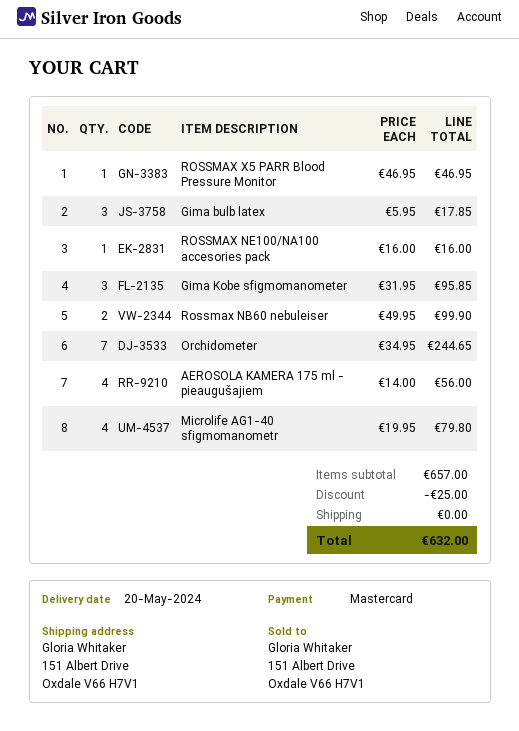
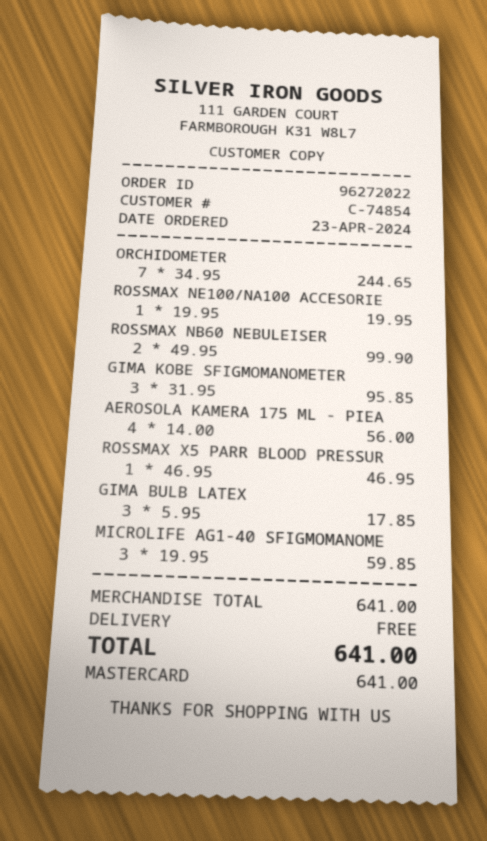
ROSSMAX NE100/NA100 accesories pack: 1 x 16.00 = 16.00 -> 1 x 19.95 = 19.95
Microlife AG1-40 sfigmomanometr: 4 x 19.95 = 79.80 -> 3 x 19.95 = 59.85
subtotal: 657.00 -> 641.00
discount: 25.00 -> none
total: 632.00 -> 641.00

